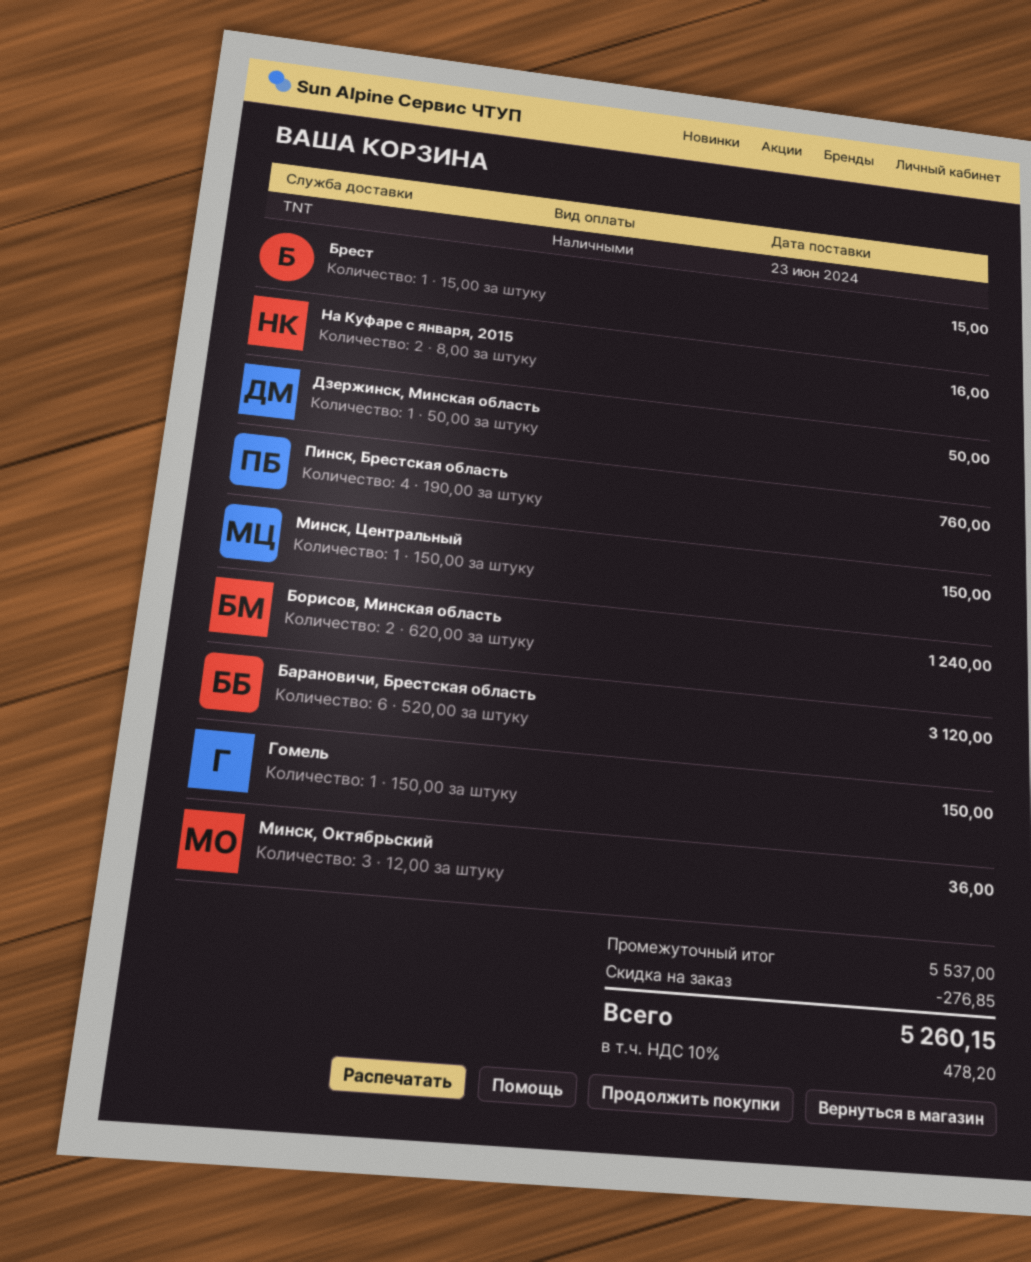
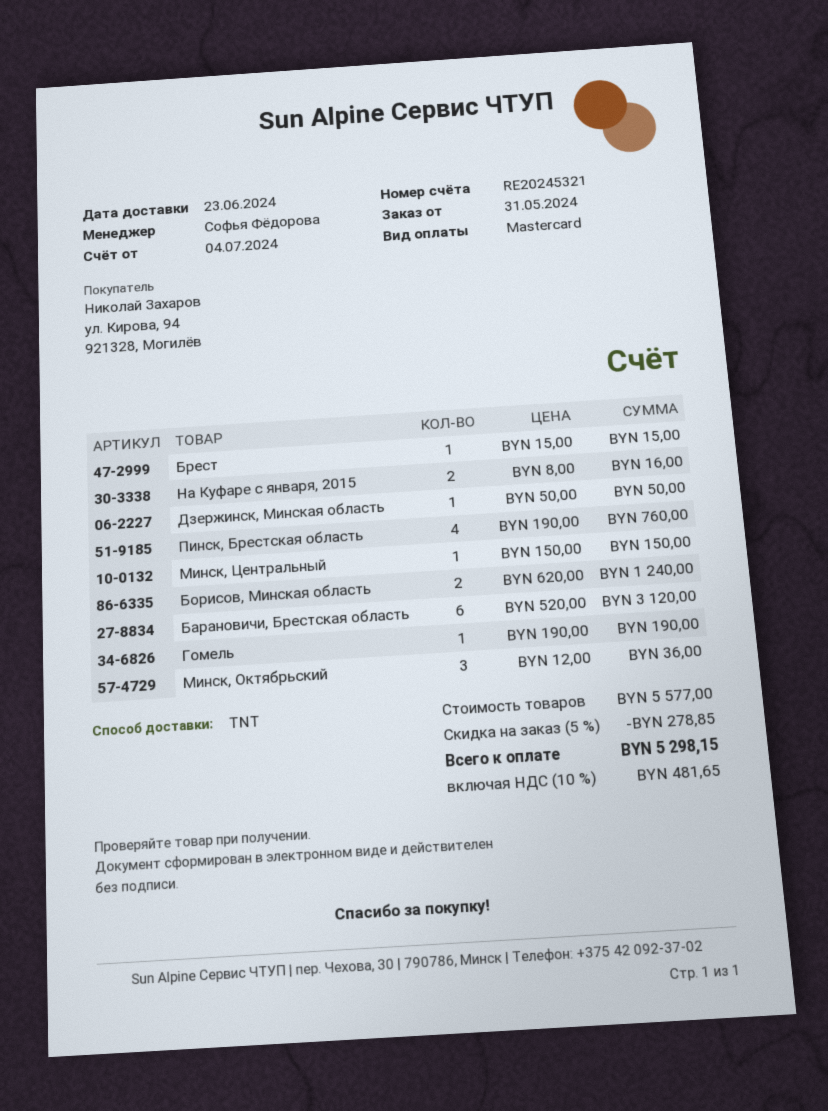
payment method: cash -> Mastercard
Гомель: 1 x 150.00 = 150.00 -> 1 x 190.00 = 190.00
subtotal: 5537.00 -> 5577.00
discount: 276.85 -> 278.85
tax: 10% = 478.20 -> 10% = 481.65
total: 5260.15 -> 5298.15

